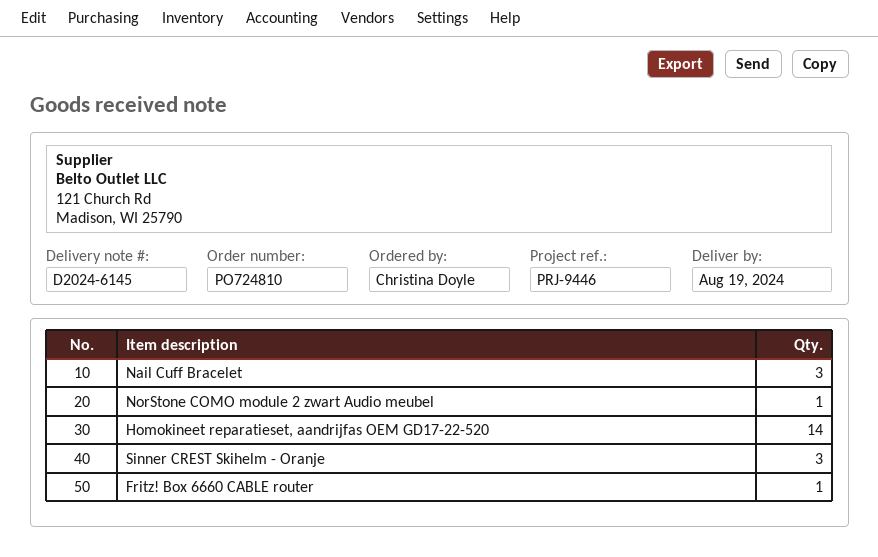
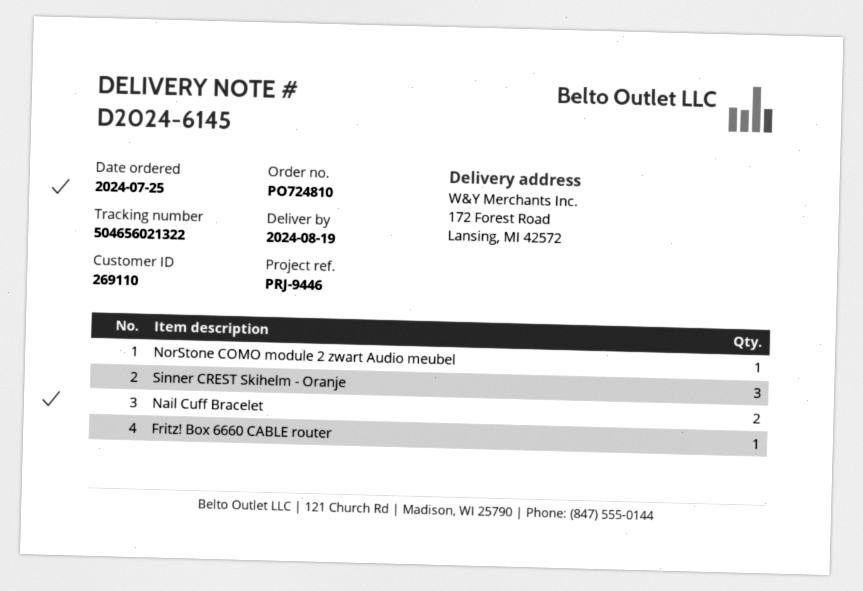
Nail Cuff Bracelet: 3 -> 2
Homokineet reparatieset, aandrijfas OEM GD17-22-520: 14 -> none

